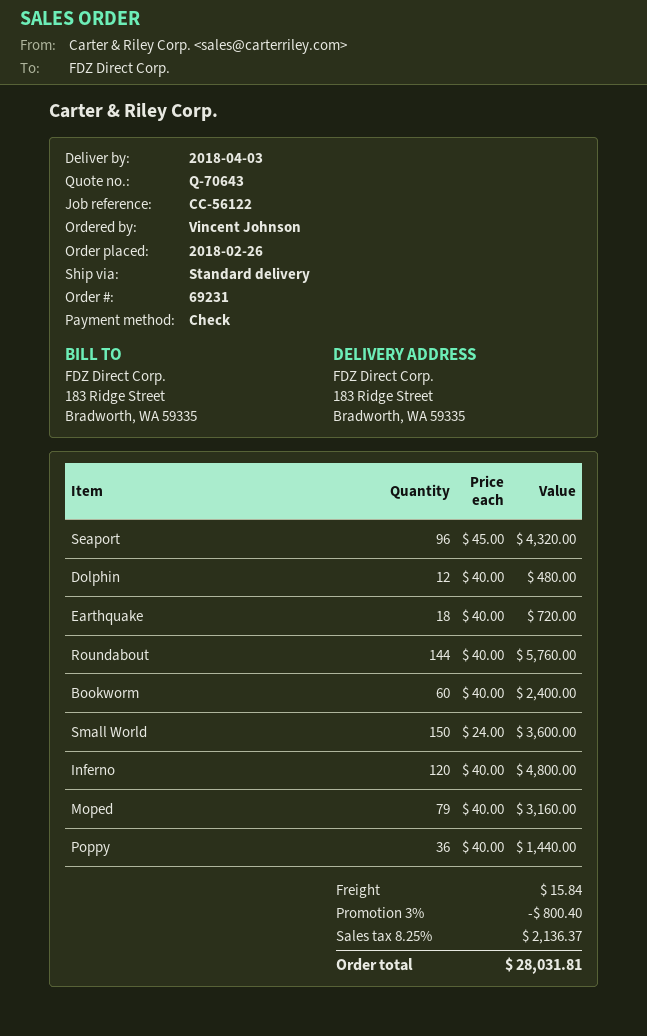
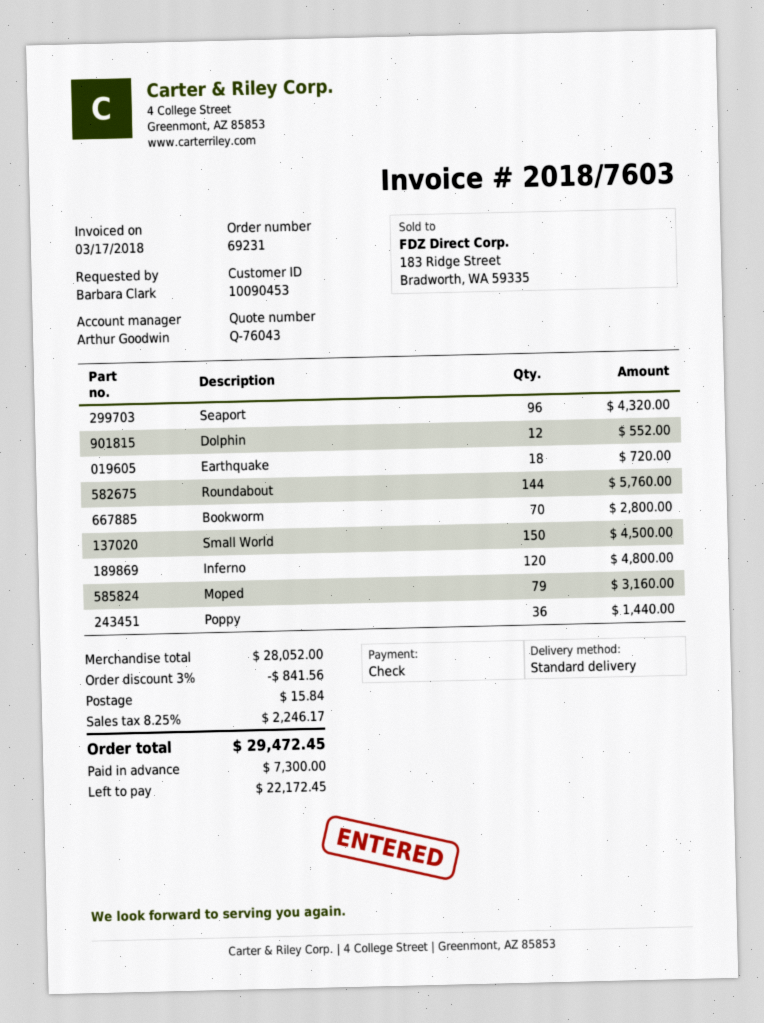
quote number: Q-70643 -> Q-76043
ordered by: Vincent Johnson -> Barbara Clark
Dolphin: 12 for 480.00 -> 12 for 552.00
Bookworm: 60 for 2400.00 -> 70 for 2800.00
Small World: 150 for 3600.00 -> 150 for 4500.00
discount: 3% = 800.40 -> 3% = 841.56
tax: 8.25% = 2136.37 -> 8.25% = 2246.17
total: 28031.81 -> 29472.45

